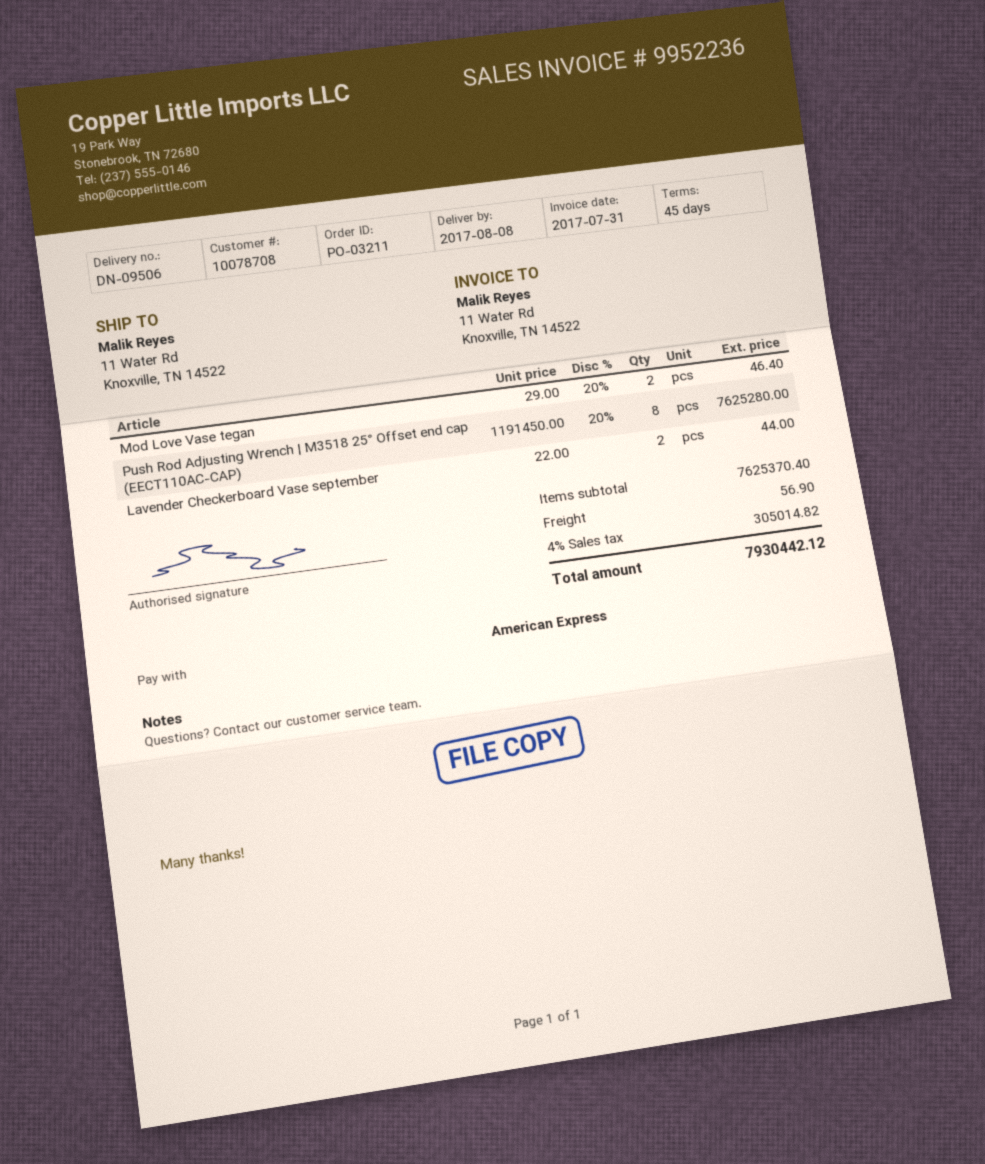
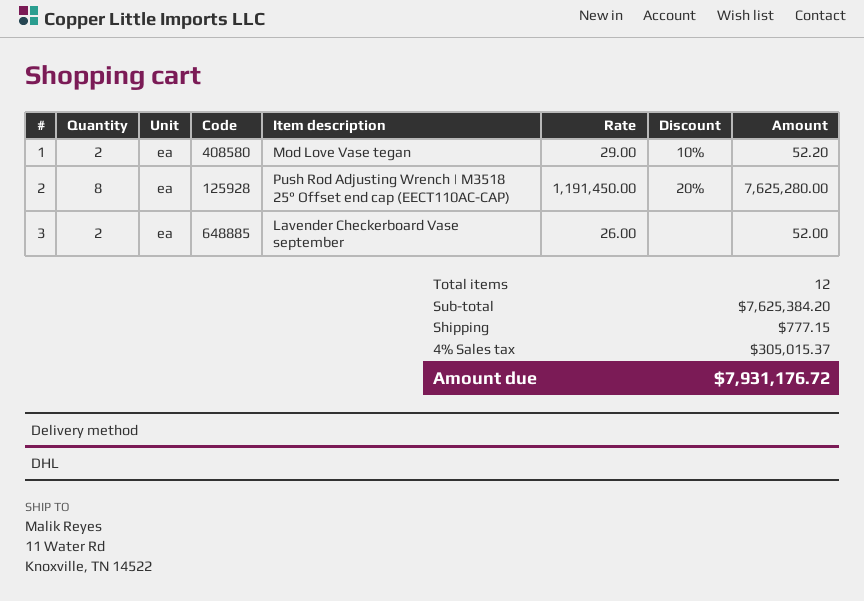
Mod Love Vase tegan: 2 x 29.00 - 20% = 46.40 -> 2 x 29.00 - 10% = 52.20
Lavender Checkerboard Vase september: 2 x 22.00 = 44.00 -> 2 x 26.00 = 52.00
subtotal: 7625370.40 -> 7625384.20
shipping: 56.90 -> 777.15
tax: 4% = 305014.82 -> 4% = 305015.37
total: 7930442.12 -> 7931176.72

